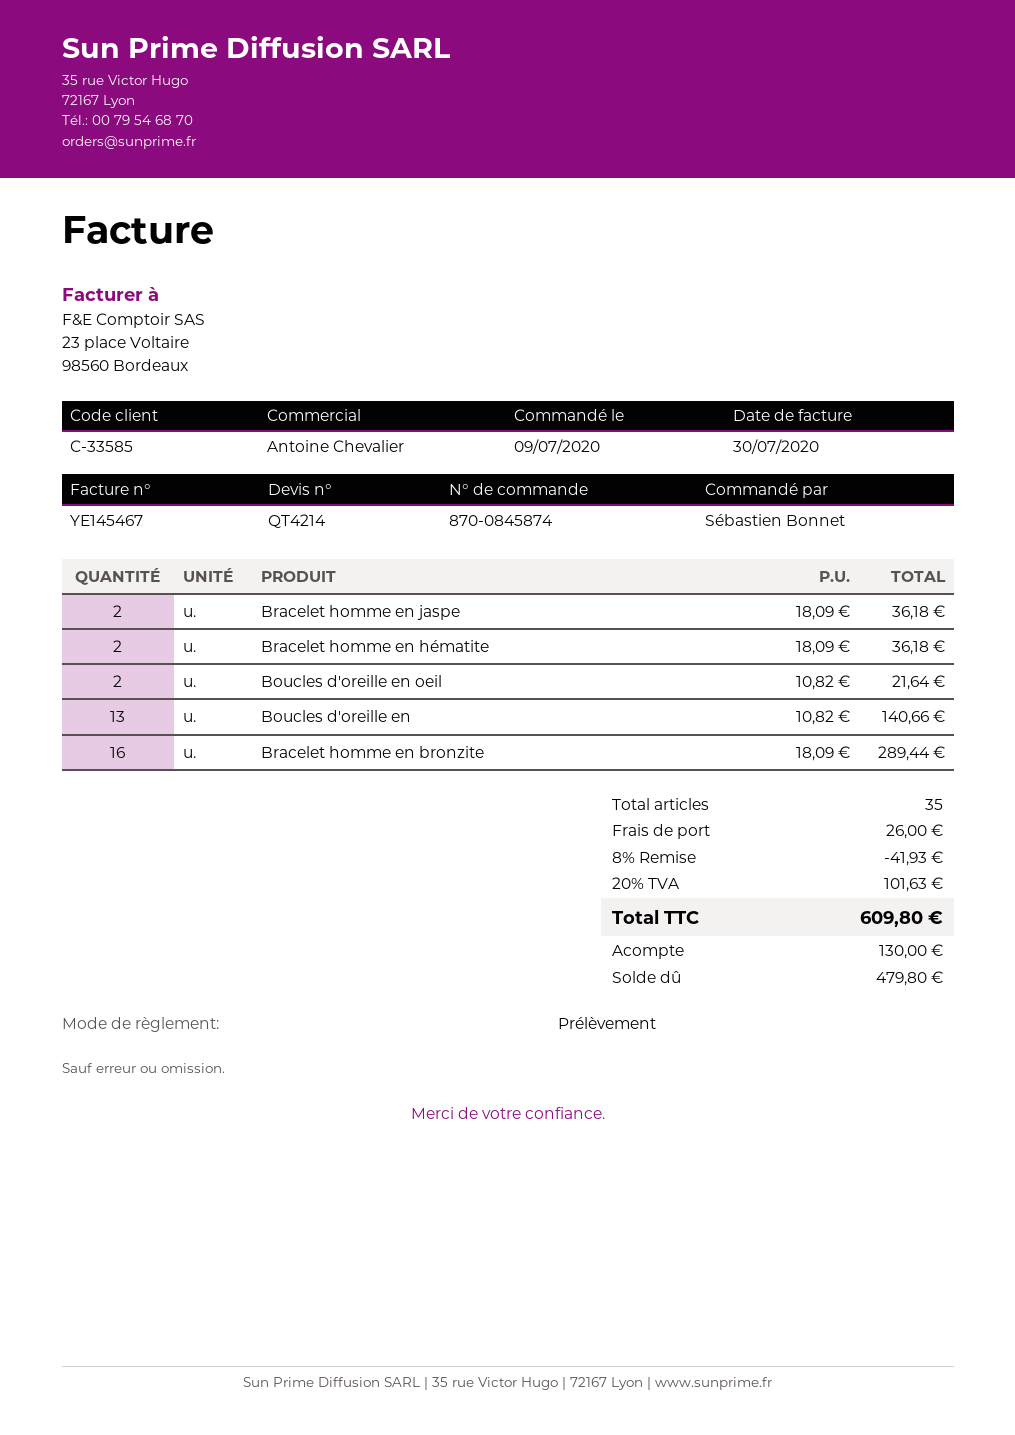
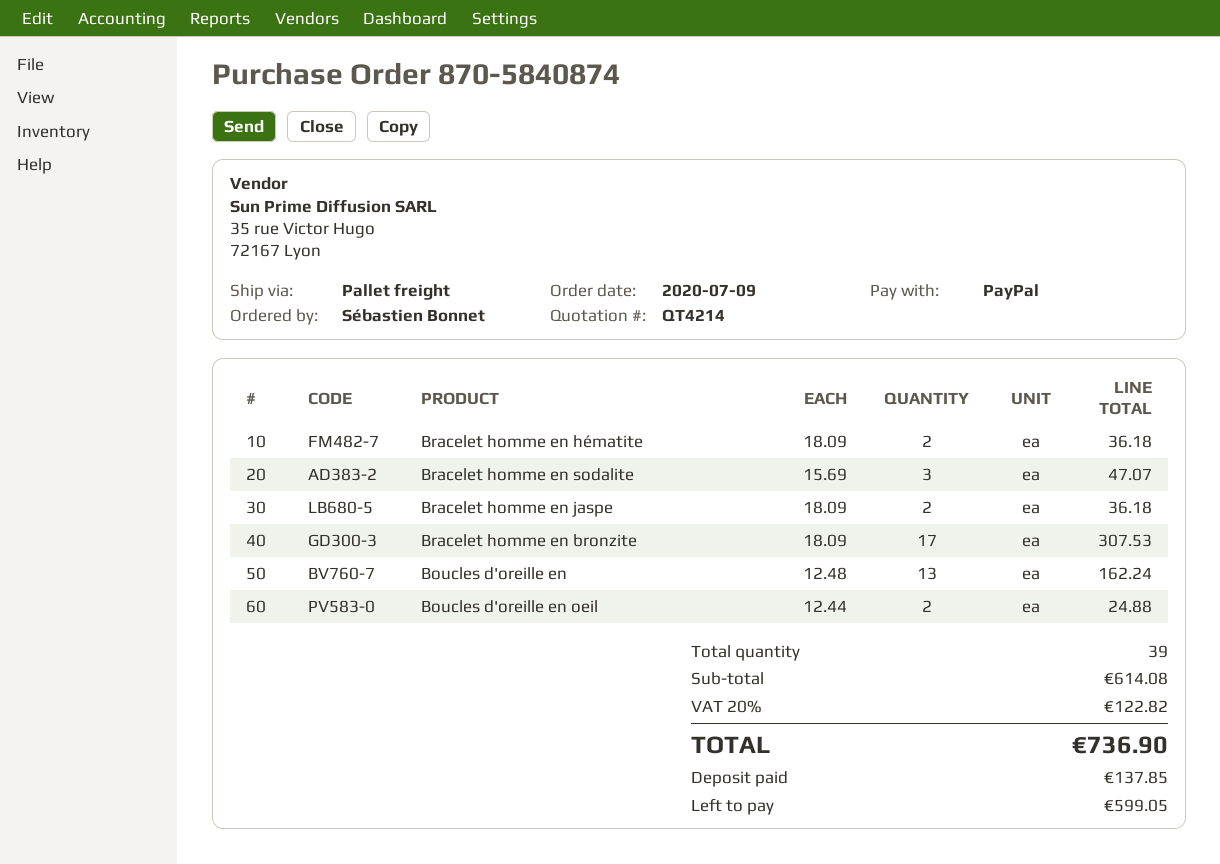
order number: 870-0845874 -> 870-5840874
payment method: direct debit -> PayPal
Boucles d'oreille en oeil: 2 x 10.82 = 21.64 -> 2 x 12.44 = 24.88
Boucles d'oreille en: 13 x 10.82 = 140.66 -> 13 x 12.48 = 162.24
Bracelet homme en bronzite: 16 x 18.09 = 289.44 -> 17 x 18.09 = 307.53
Bracelet homme en sodalite: none -> 3 x 15.69 = 47.07
total quantity: 35 -> 39
discount: 8% = 41.93 -> none
shipping: 26.00 -> none
tax: 20% = 101.63 -> 20% = 122.82
total: 609.80 -> 736.90
deposit: 130.00 -> 137.85
balance: 479.80 -> 599.05

